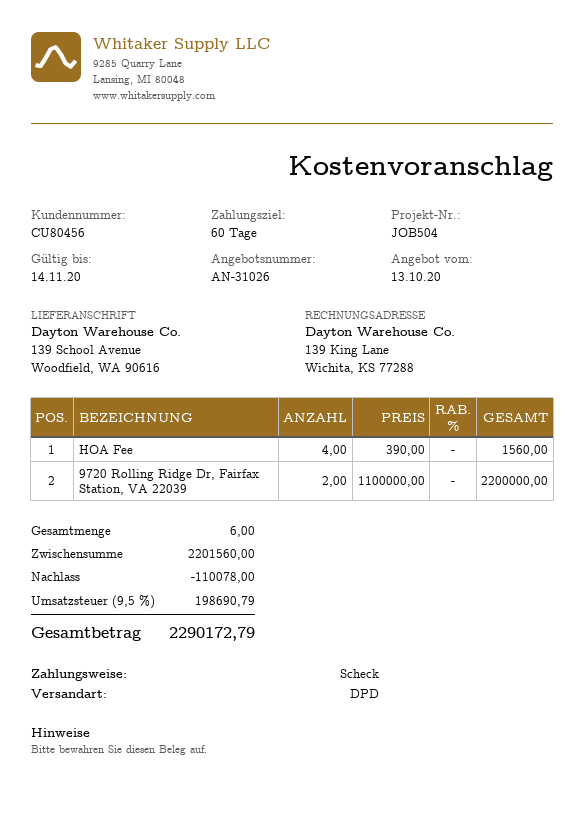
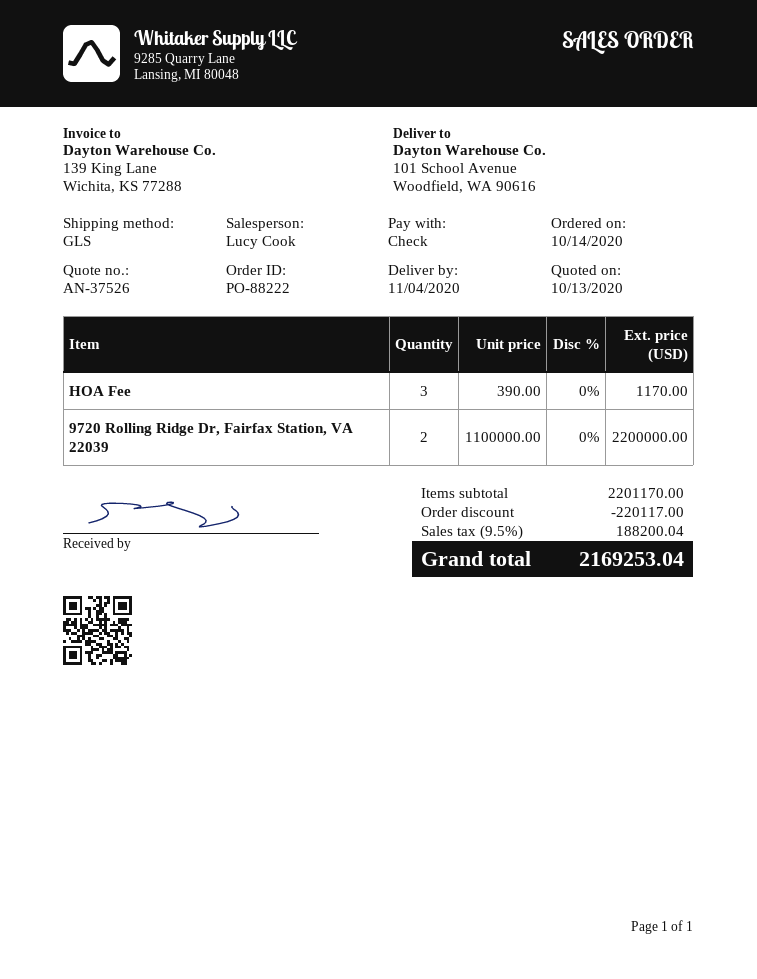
quote number: AN-31026 -> AN-37526
shipping method: DPD -> GLS
ship to: 139 School Avenue, Woodfield, WA 90616 -> 101 School Avenue, Woodfield, WA 90616
HOA Fee: 4 x 390.00 = 1560.00 -> 3 x 390.00 = 1170.00
subtotal: 2201560.00 -> 2201170.00
discount: 110078.00 -> 220117.00
tax: 9.5% = 198690.79 -> 9.5% = 188200.04
total: 2290172.79 -> 2169253.04

